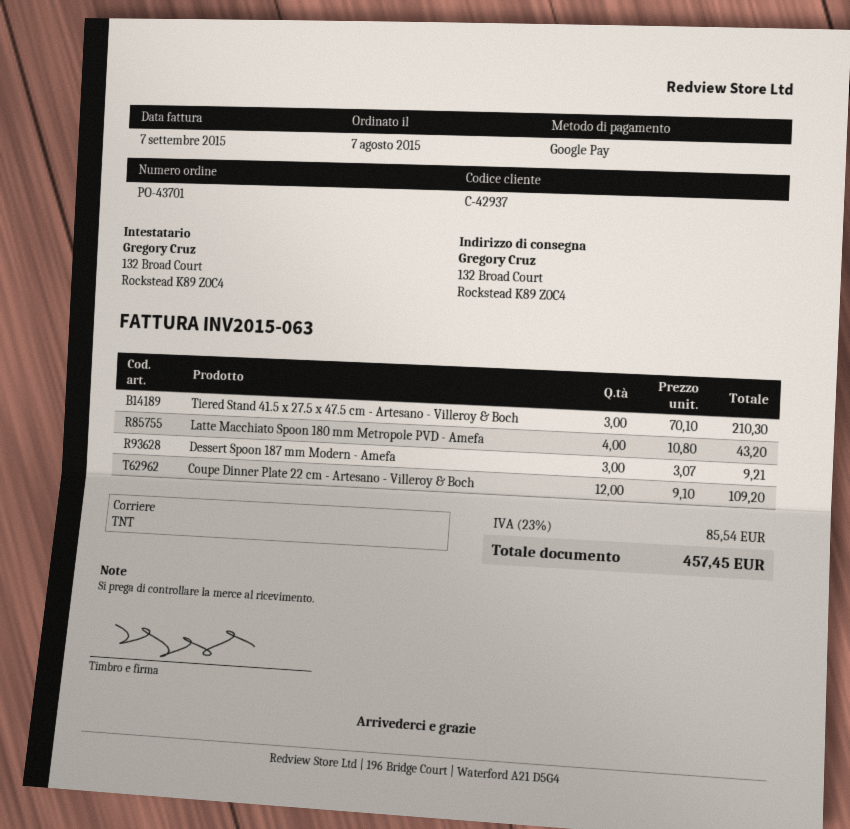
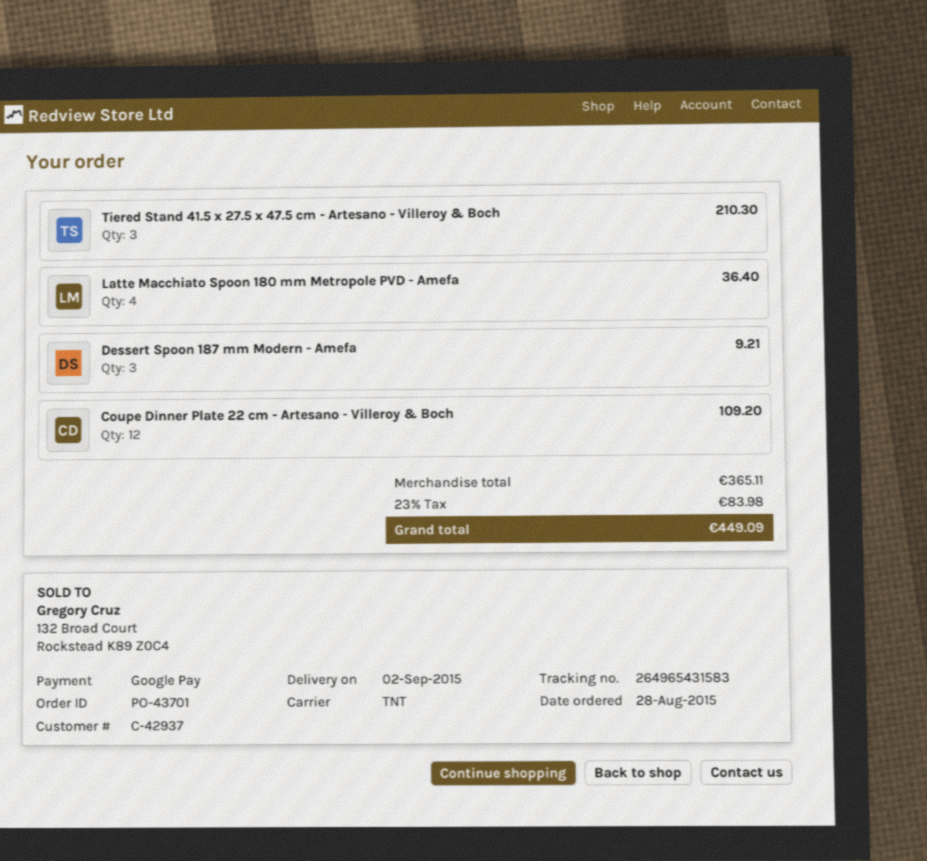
order date: 2015-08-07 -> 2015-08-28
Latte Macchiato Spoon 180 mm Metropole PVD - Amefa: 4 for 43.20 -> 4 for 36.40
tax: 23% = 85.54 -> 23% = 83.98
total: 457.45 -> 449.09

